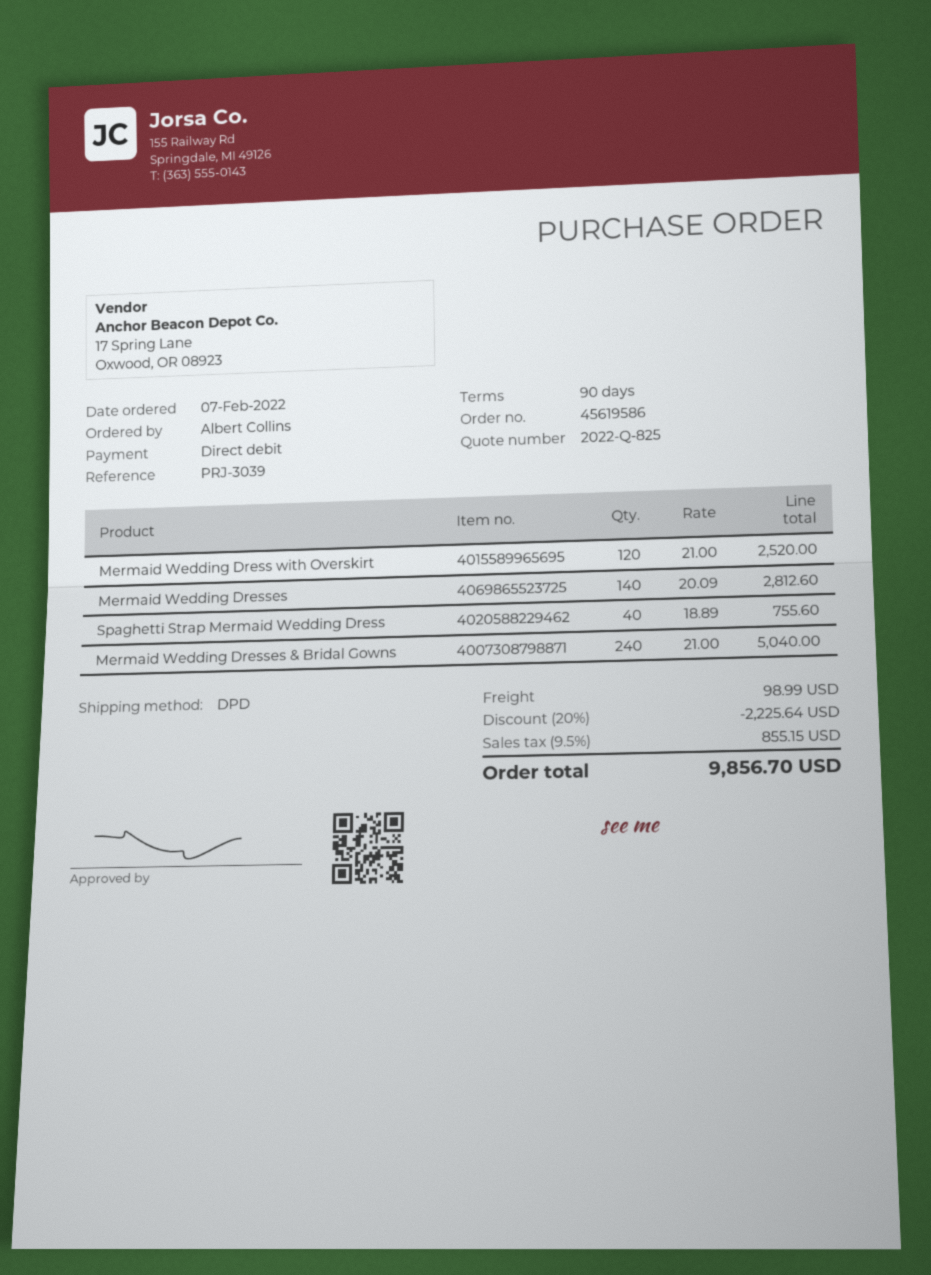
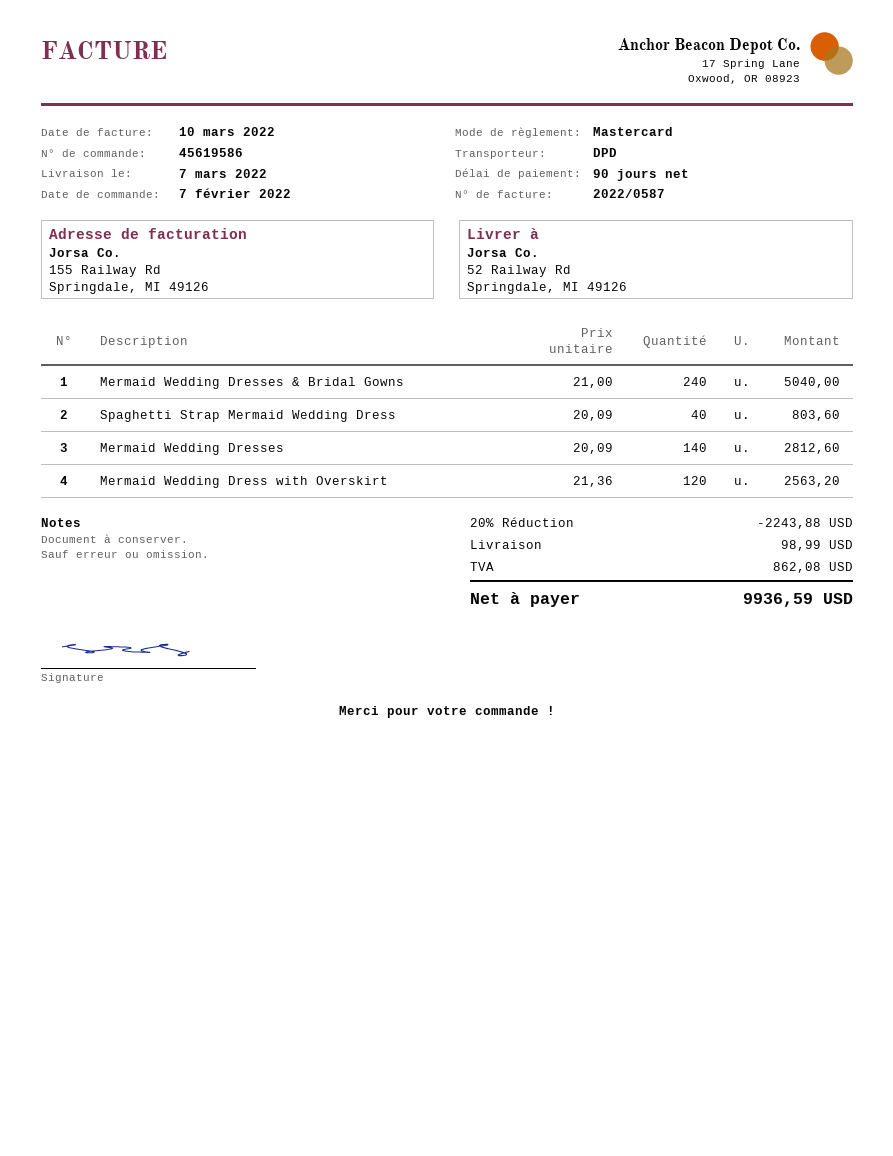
payment method: direct debit -> Mastercard
Mermaid Wedding Dress with Overskirt: 120 x 21.00 = 2520.00 -> 120 x 21.36 = 2563.20
Spaghetti Strap Mermaid Wedding Dress: 40 x 18.89 = 755.60 -> 40 x 20.09 = 803.60
discount: 20% = 2225.64 -> 20% = 2243.88
tax: 855.15 -> 862.08
total: 9856.70 -> 9936.59

